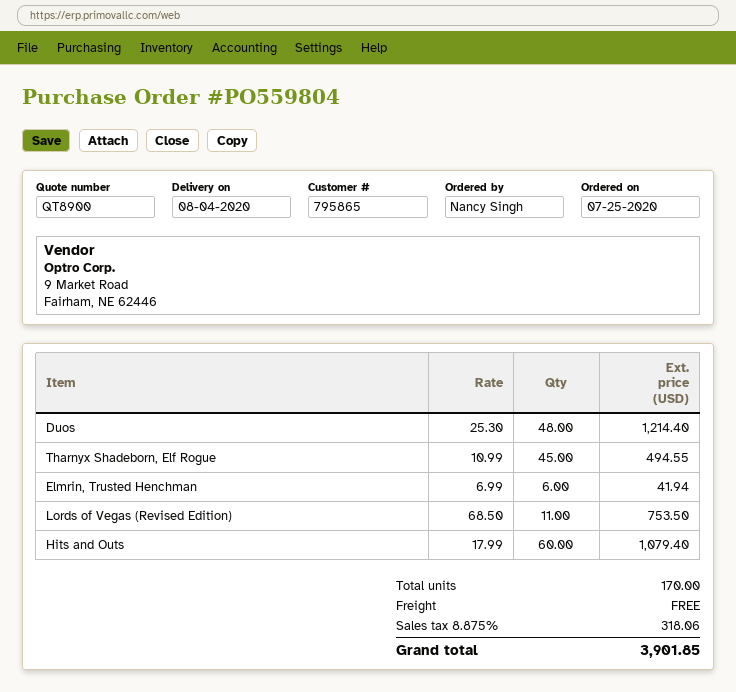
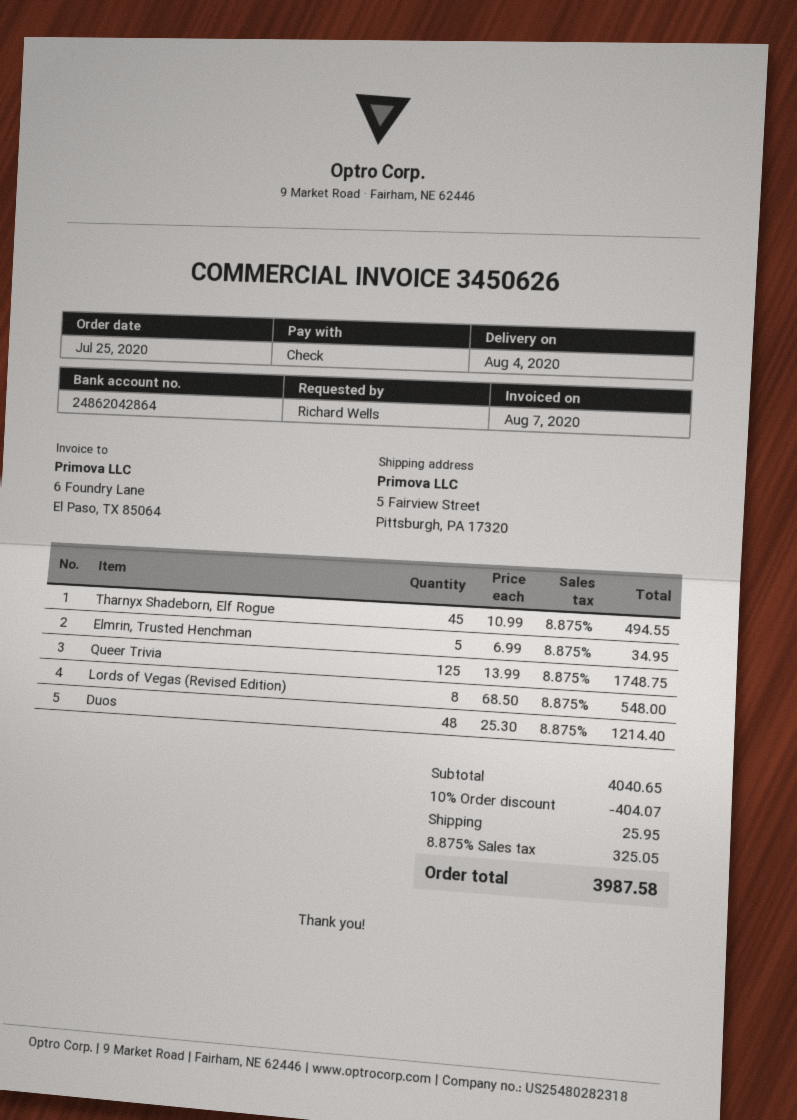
ordered by: Nancy Singh -> Richard Wells
Elmrin, Trusted Henchman: 6 x 6.99 = 41.94 -> 5 x 6.99 = 34.95
Lords of Vegas (Revised Edition): 11 x 68.50 = 753.50 -> 8 x 68.50 = 548.00
Hits and Outs: 60 x 17.99 = 1079.40 -> none
Queer Trivia: none -> 125 x 13.99 = 1748.75
discount: none -> 10% = 404.07
shipping: 0.00 -> 25.95
tax: 8.875% = 318.06 -> 8.875% = 325.05
total: 3901.85 -> 3987.58

